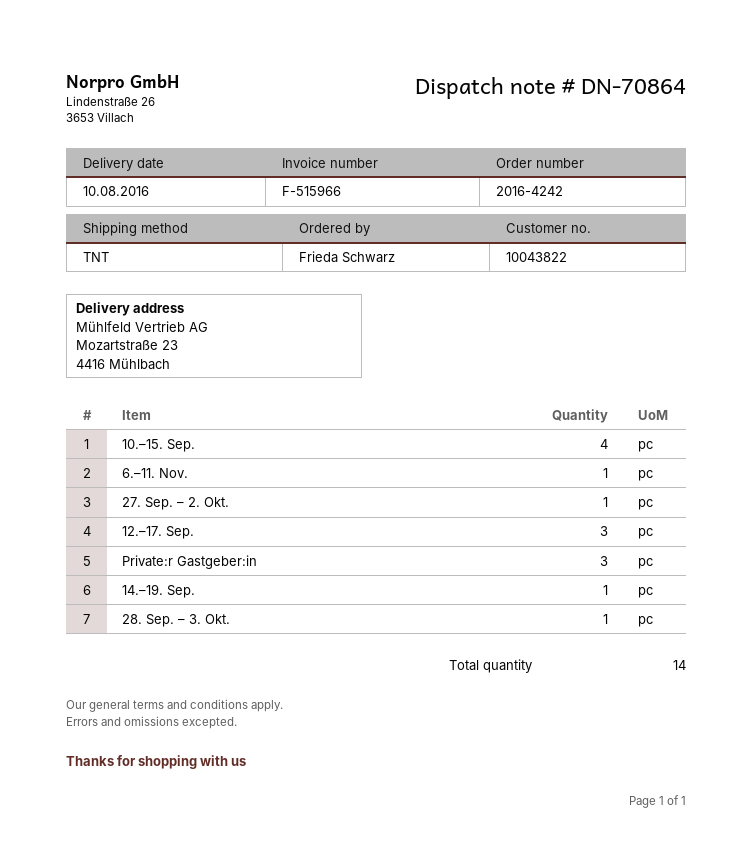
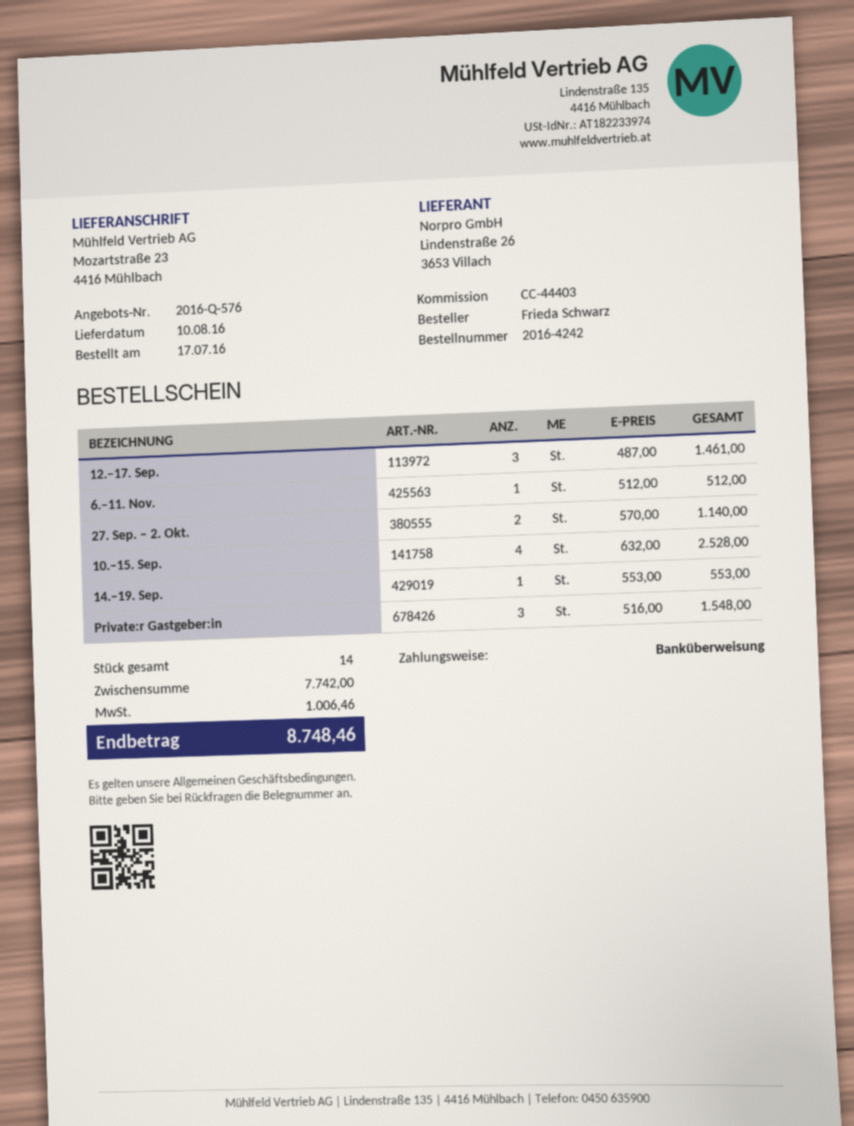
27. Sep. – 2. Okt.: 1 -> 2
28. Sep. – 3. Okt.: 1 -> none

